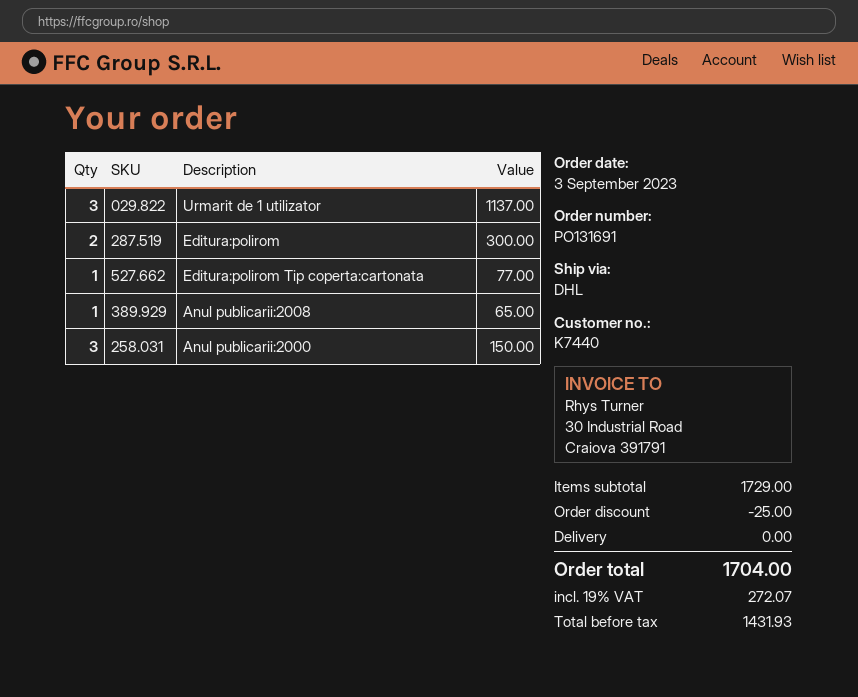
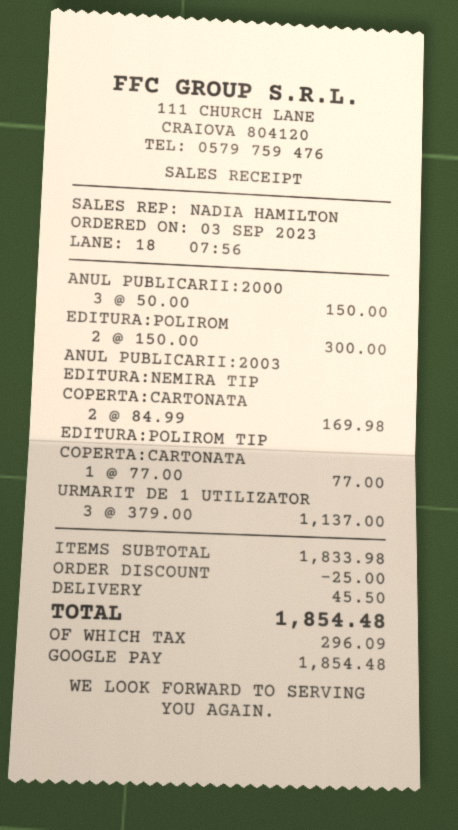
Anul publicarii:2008: 1 for 65.00 -> none
ANUL PUBLICARII:2003 EDITURA:NEMIRA TIP COPERTA:CARTONATA: none -> 2 for 169.98
subtotal: 1729.00 -> 1833.98
shipping: 0.00 -> 45.50
tax: 272.07 -> 296.09
total: 1704.00 -> 1854.48

